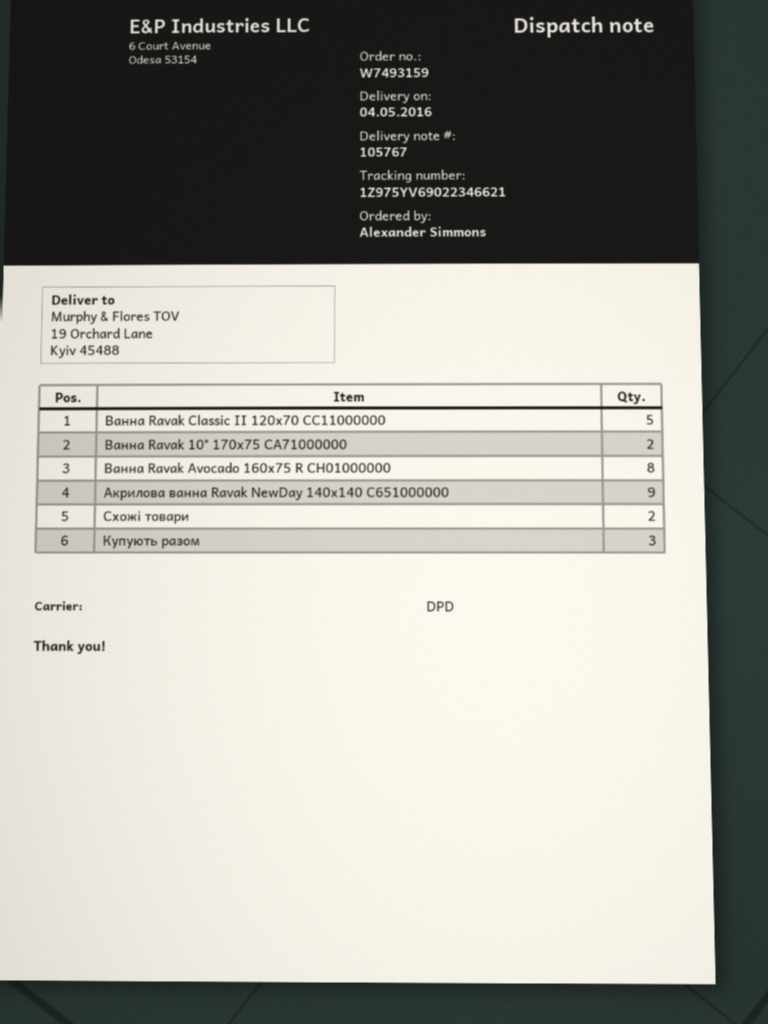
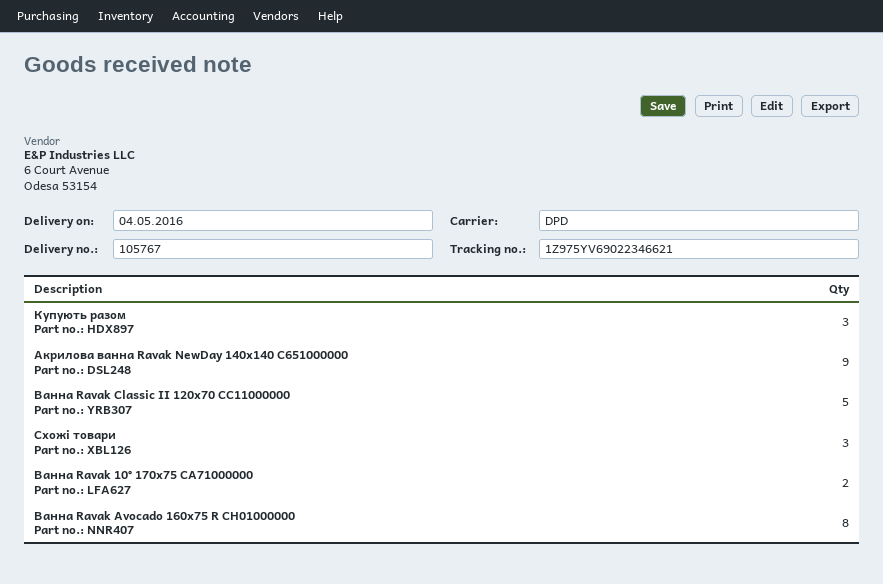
Схожі товари: 2 -> 3

